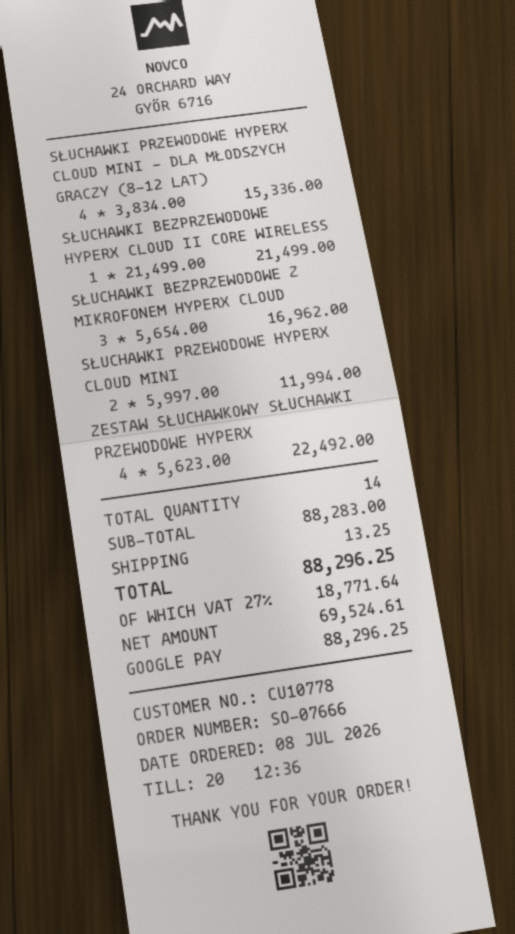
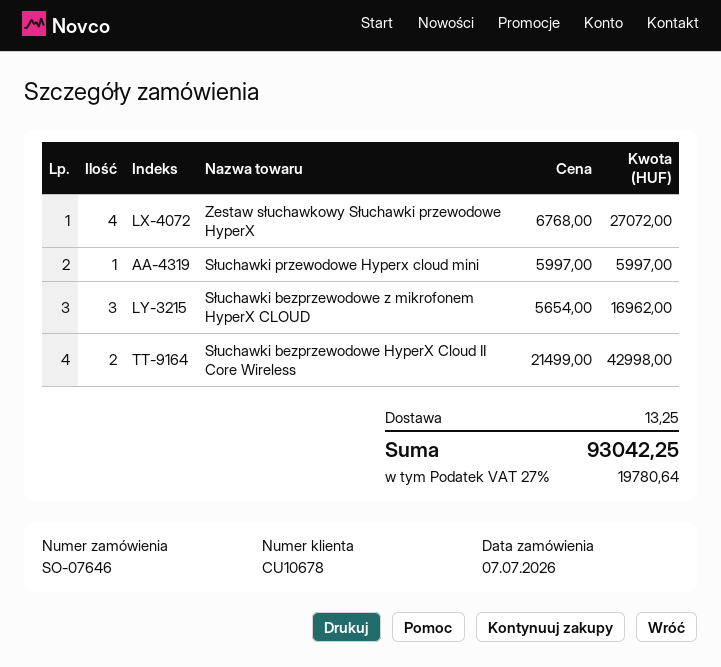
order number: SO-07666 -> SO-07646
order date: 2026-07-08 -> 2026-07-07
customer number: CU10778 -> CU10678
SŁUCHAWKI PRZEWODOWE HYPERX CLOUD MINI - DLA MŁODSZYCH GRACZY (8-12 LAT): 4 x 3834.00 = 15336.00 -> none
SŁUCHAWKI BEZPRZEWODOWE HYPERX CLOUD II CORE WIRELESS: 1 x 21499.00 = 21499.00 -> 2 x 21499.00 = 42998.00
SŁUCHAWKI PRZEWODOWE HYPERX CLOUD MINI: 2 x 5997.00 = 11994.00 -> 1 x 5997.00 = 5997.00
ZESTAW SŁUCHAWKOWY SŁUCHAWKI PRZEWODOWE HYPERX: 4 x 5623.00 = 22492.00 -> 4 x 6768.00 = 27072.00
tax: 27% = 18771.64 -> 27% = 19780.64
total: 88296.25 -> 93042.25

